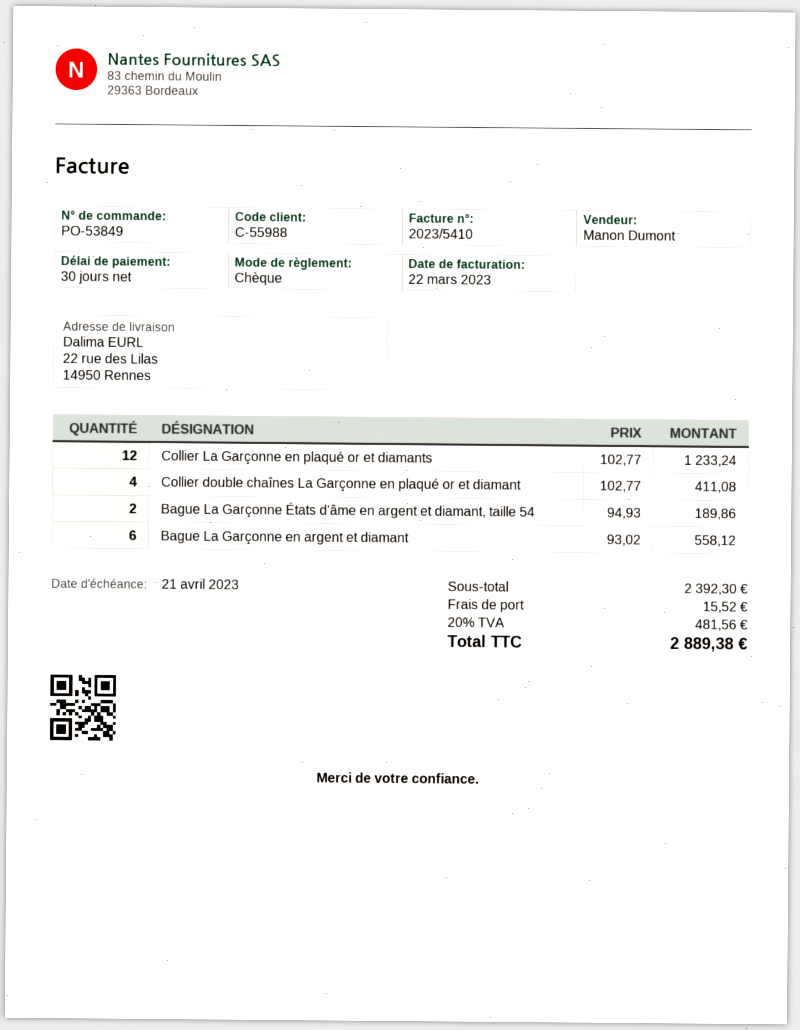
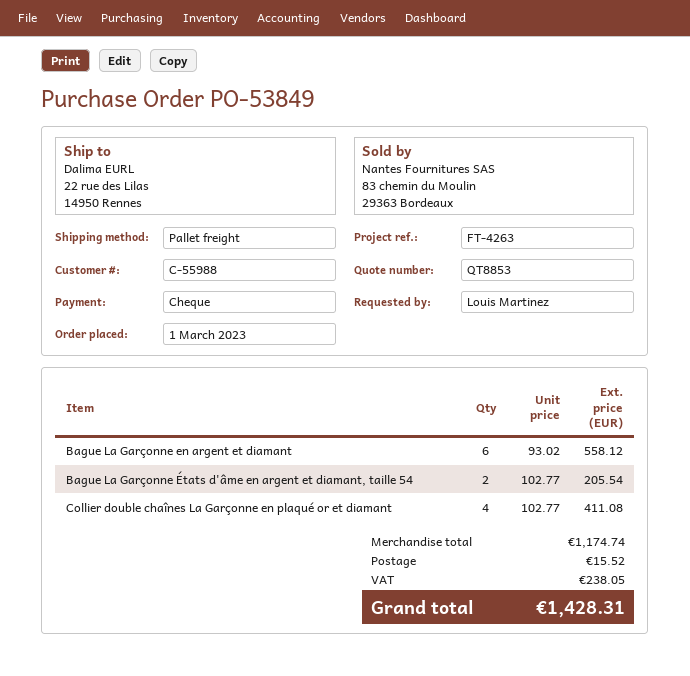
Collier La Garçonne en plaqué or et diamants: 12 x 102.77 = 1233.24 -> none
Bague La Garçonne États d'âme en argent et diamant, taille 54: 2 x 94.93 = 189.86 -> 2 x 102.77 = 205.54
subtotal: 2392.30 -> 1174.74
tax: 481.56 -> 238.05
total: 2889.38 -> 1428.31

